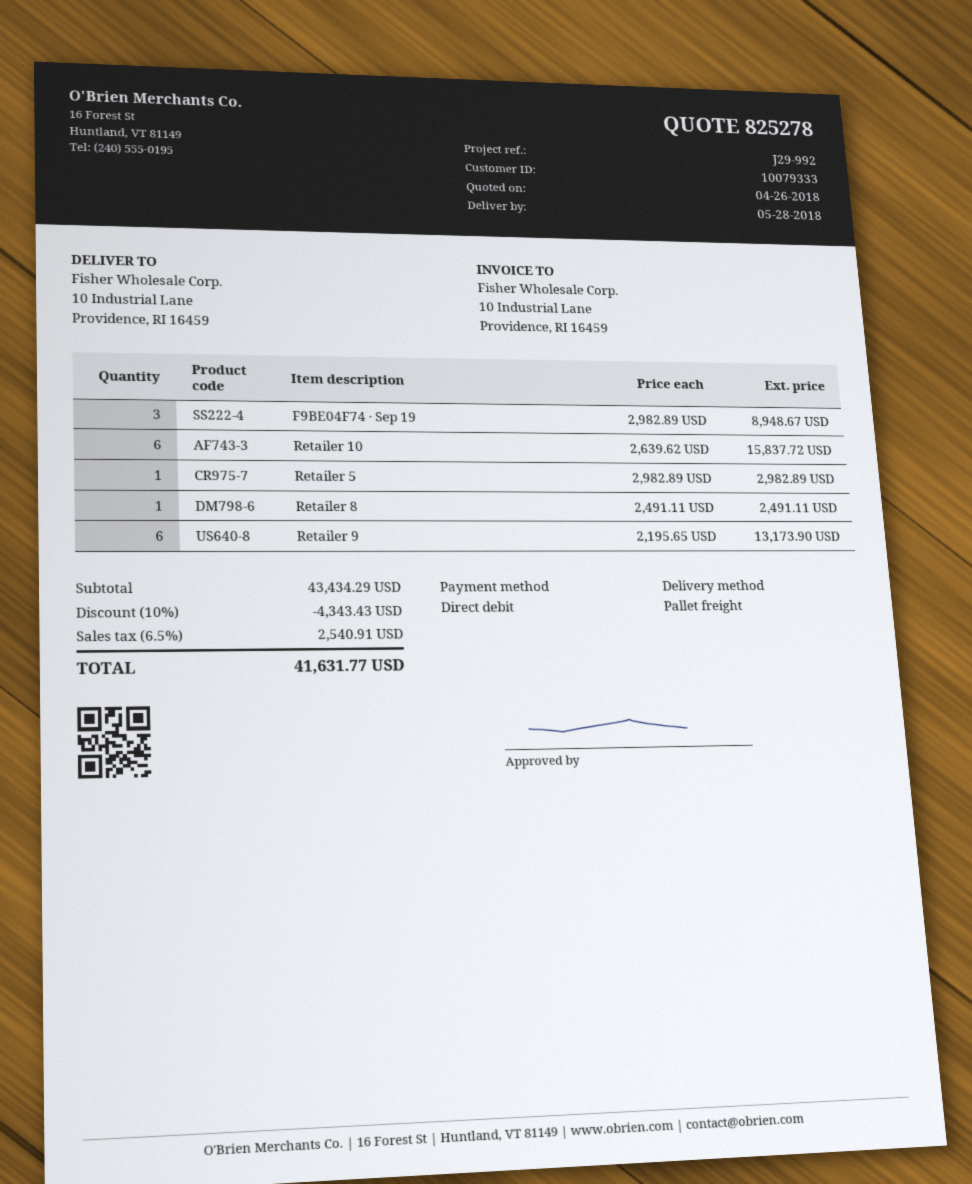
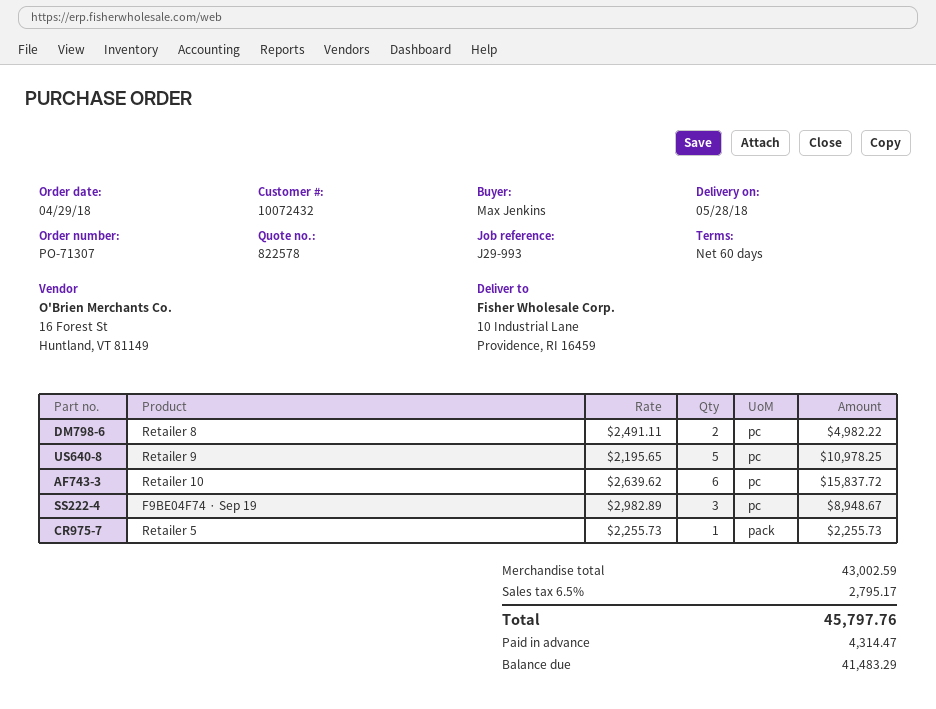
quote number: 825278 -> 822578
customer number: 10079333 -> 10072432
reference: J29-992 -> J29-993
Retailer 5: 1 x 2982.89 = 2982.89 -> 1 x 2255.73 = 2255.73
Retailer 8: 1 x 2491.11 = 2491.11 -> 2 x 2491.11 = 4982.22
Retailer 9: 6 x 2195.65 = 13173.90 -> 5 x 2195.65 = 10978.25
subtotal: 43434.29 -> 43002.59
discount: 10% = 4343.43 -> none
tax: 6.5% = 2540.91 -> 6.5% = 2795.17
total: 41631.77 -> 45797.76

